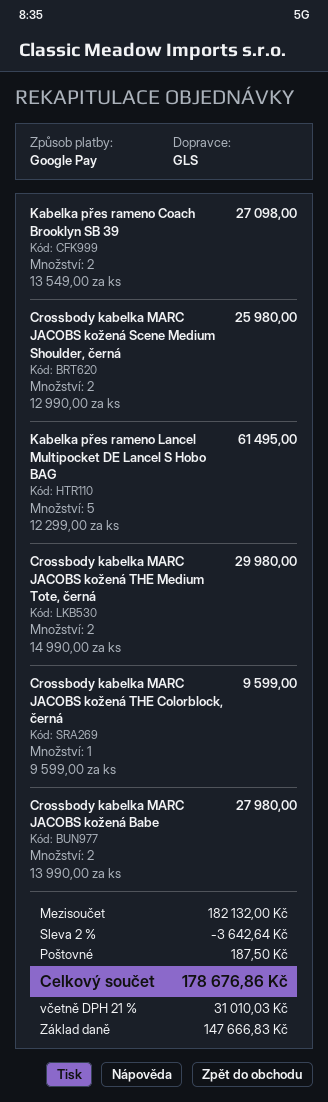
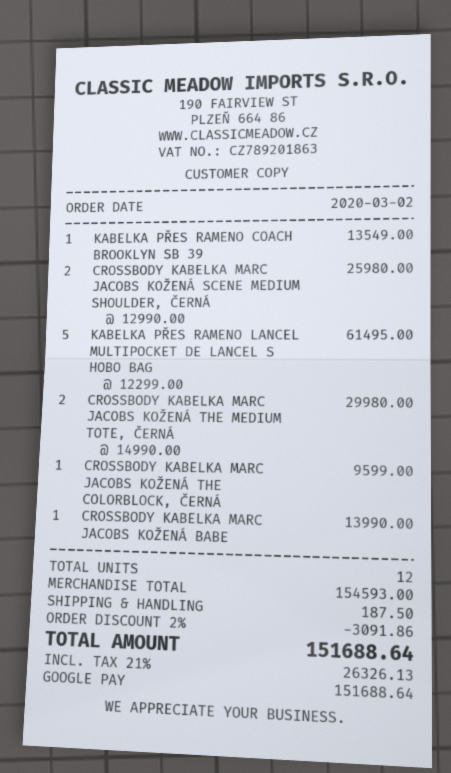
Kabelka přes rameno Coach Brooklyn SB 39: 2 x 13549.00 = 27098.00 -> 1 x 13549.00 = 13549.00
Crossbody kabelka MARC JACOBS kožená Babe: 2 x 13990.00 = 27980.00 -> 1 x 13990.00 = 13990.00
subtotal: 182132.00 -> 154593.00
discount: 2% = 3642.64 -> 2% = 3091.86
tax: 21% = 31010.03 -> 21% = 26326.13
total: 178676.86 -> 151688.64

